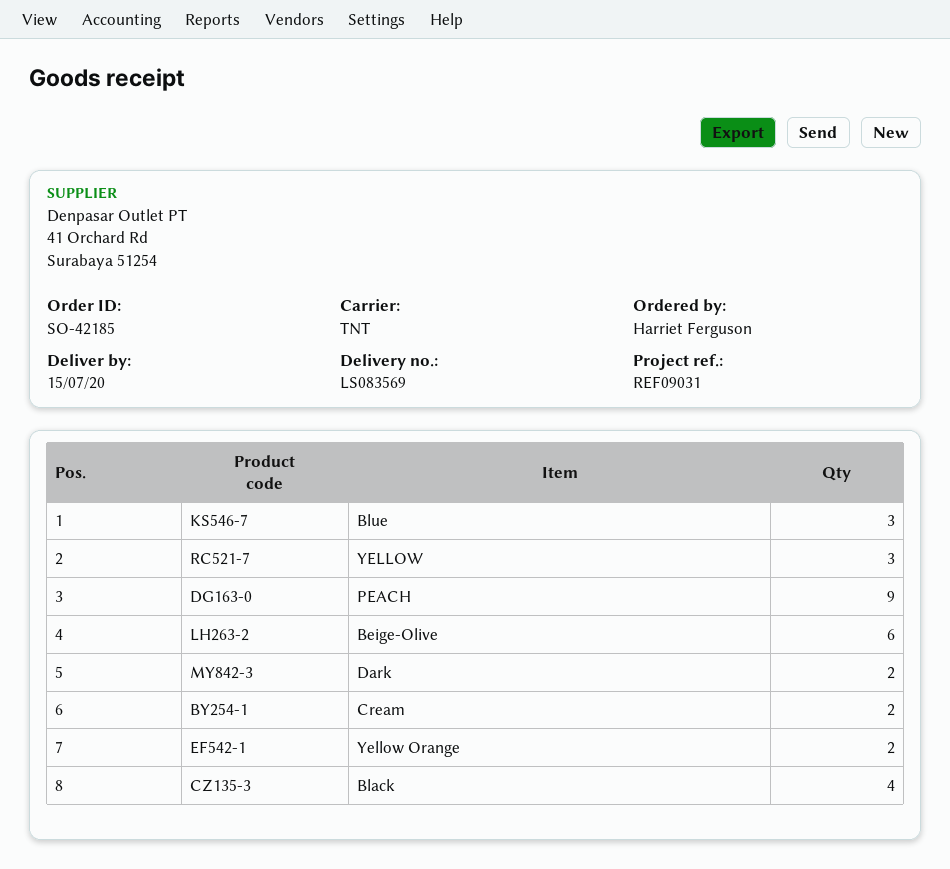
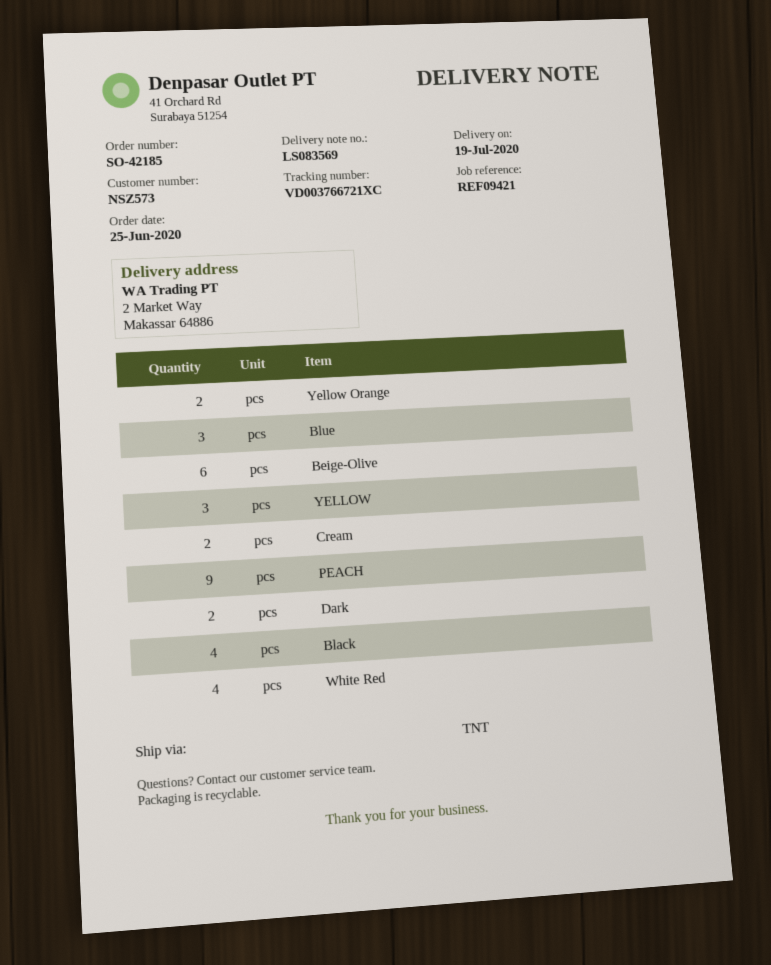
delivery date: 2020-07-15 -> 2020-07-19
reference: REF09031 -> REF09421
White Red: none -> 4

